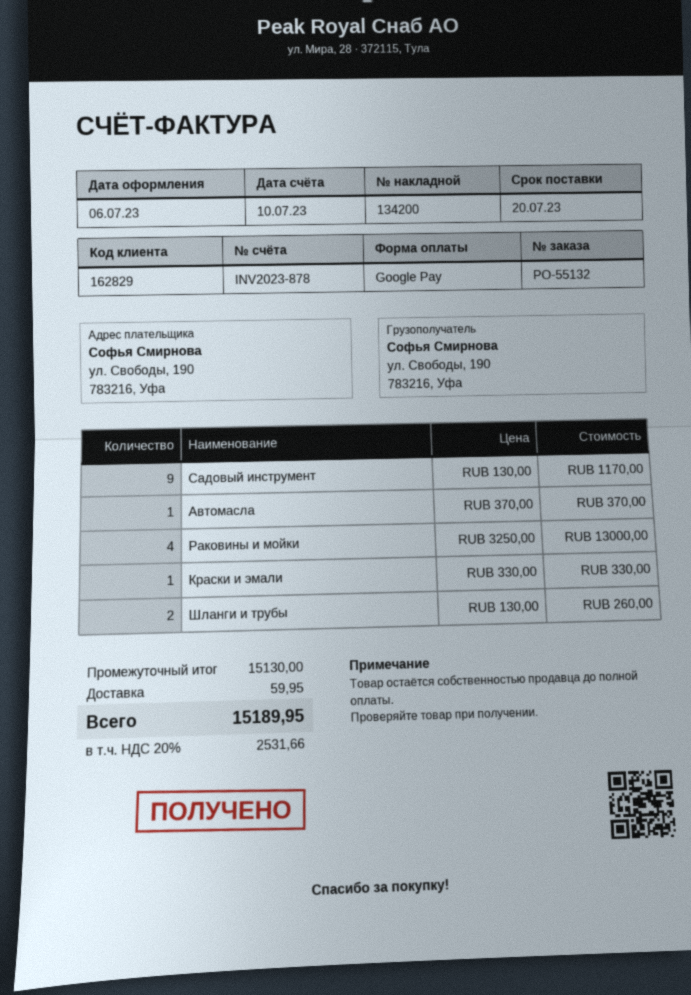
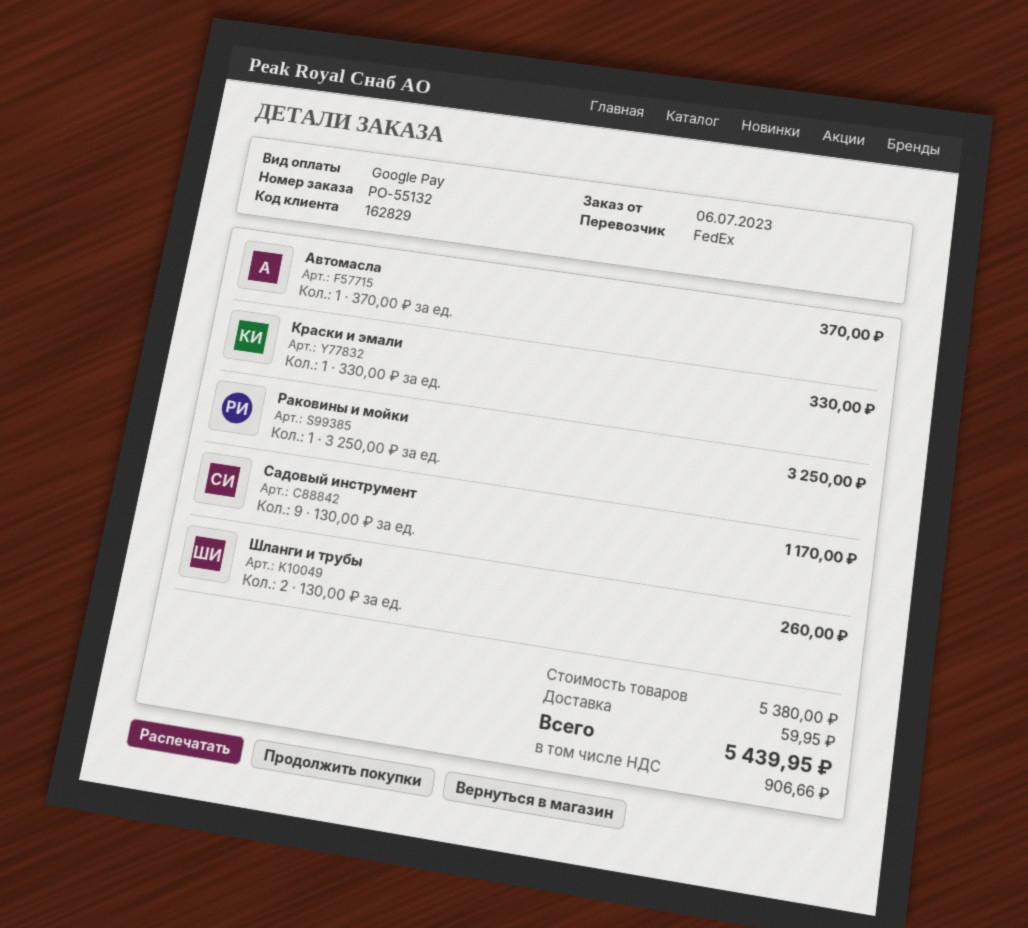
Раковины и мойки: 4 x 3250.00 = 13000.00 -> 1 x 3250.00 = 3250.00
subtotal: 15130.00 -> 5380.00
tax: 2531.66 -> 906.66
total: 15189.95 -> 5439.95

